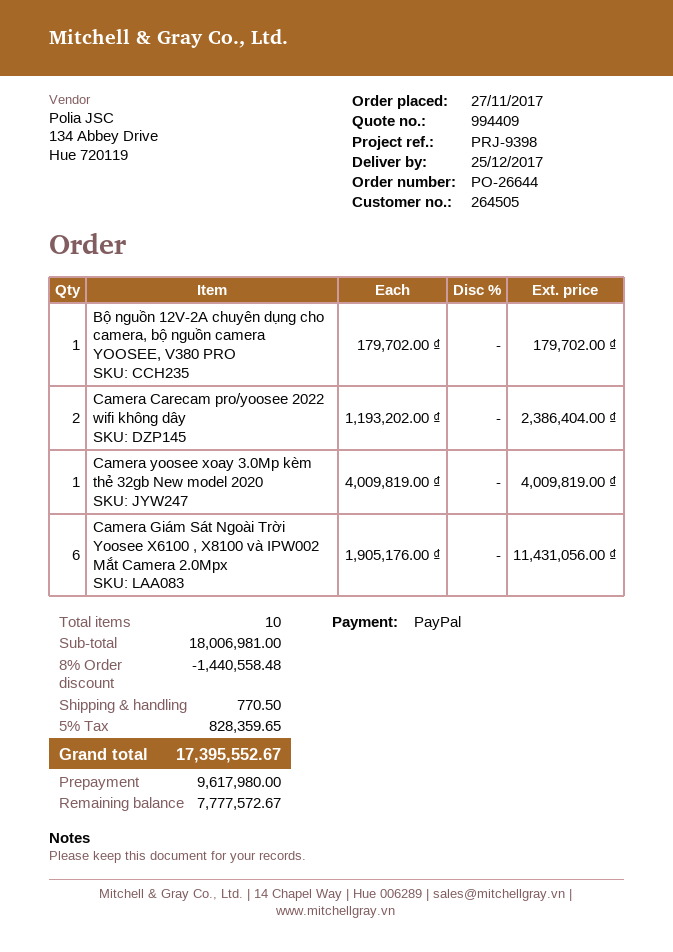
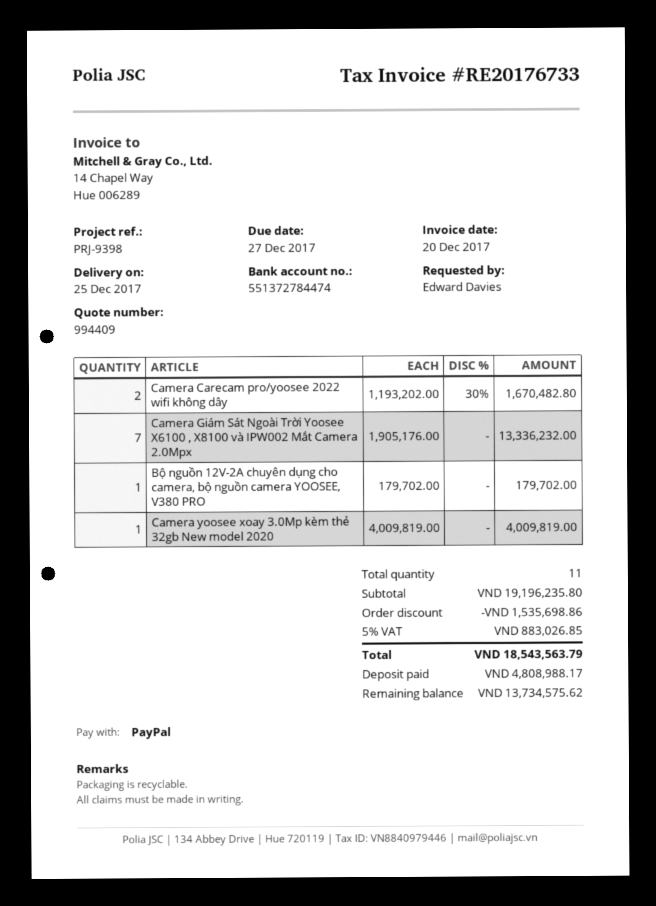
Camera Carecam pro/yoosee 2022 wifi không dây: 2 x 1193202.00 = 2386404.00 -> 2 x 1193202.00 - 30% = 1670482.80
Camera Giám Sát Ngoài Trời Yoosee X6100 , X8100 và IPW002 Mắt Camera 2.0Mpx: 6 x 1905176.00 = 11431056.00 -> 7 x 1905176.00 = 13336232.00
total quantity: 10 -> 11
subtotal: 18006981.00 -> 19196235.80
discount: 1440558.48 -> 1535698.86
shipping: 770.50 -> none
tax: 5% = 828359.65 -> 5% = 883026.85
total: 17395552.67 -> 18543563.79
deposit: 9617980.00 -> 4808988.17
balance: 7777572.67 -> 13734575.62

